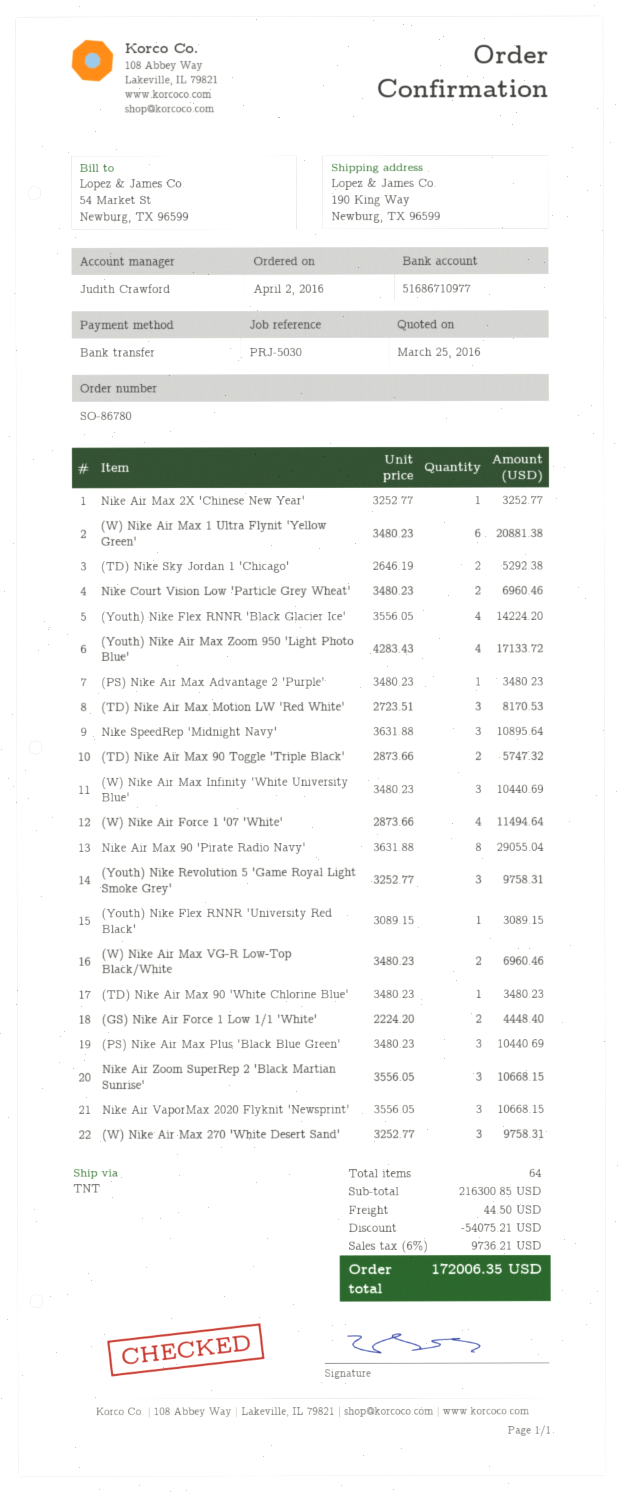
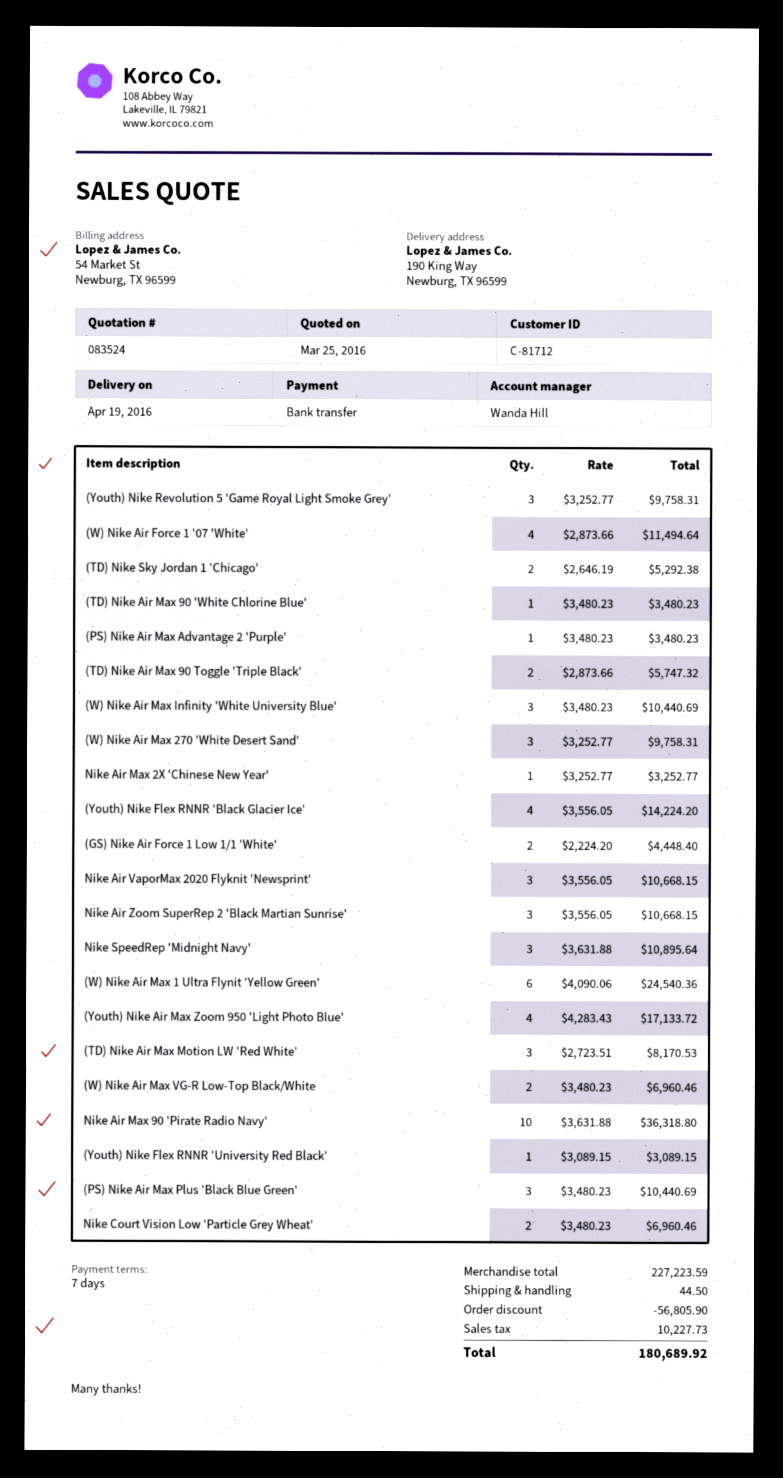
sales rep: Judith Crawford -> Wanda Hill
(W) Nike Air Max 1 Ultra Flynit 'Yellow Green': 6 x 3480.23 = 20881.38 -> 6 x 4090.06 = 24540.36
Nike Air Max 90 'Pirate Radio Navy': 8 x 3631.88 = 29055.04 -> 10 x 3631.88 = 36318.80
subtotal: 216300.85 -> 227223.59
discount: 54075.21 -> 56805.90
tax: 9736.21 -> 10227.73
total: 172006.35 -> 180689.92

